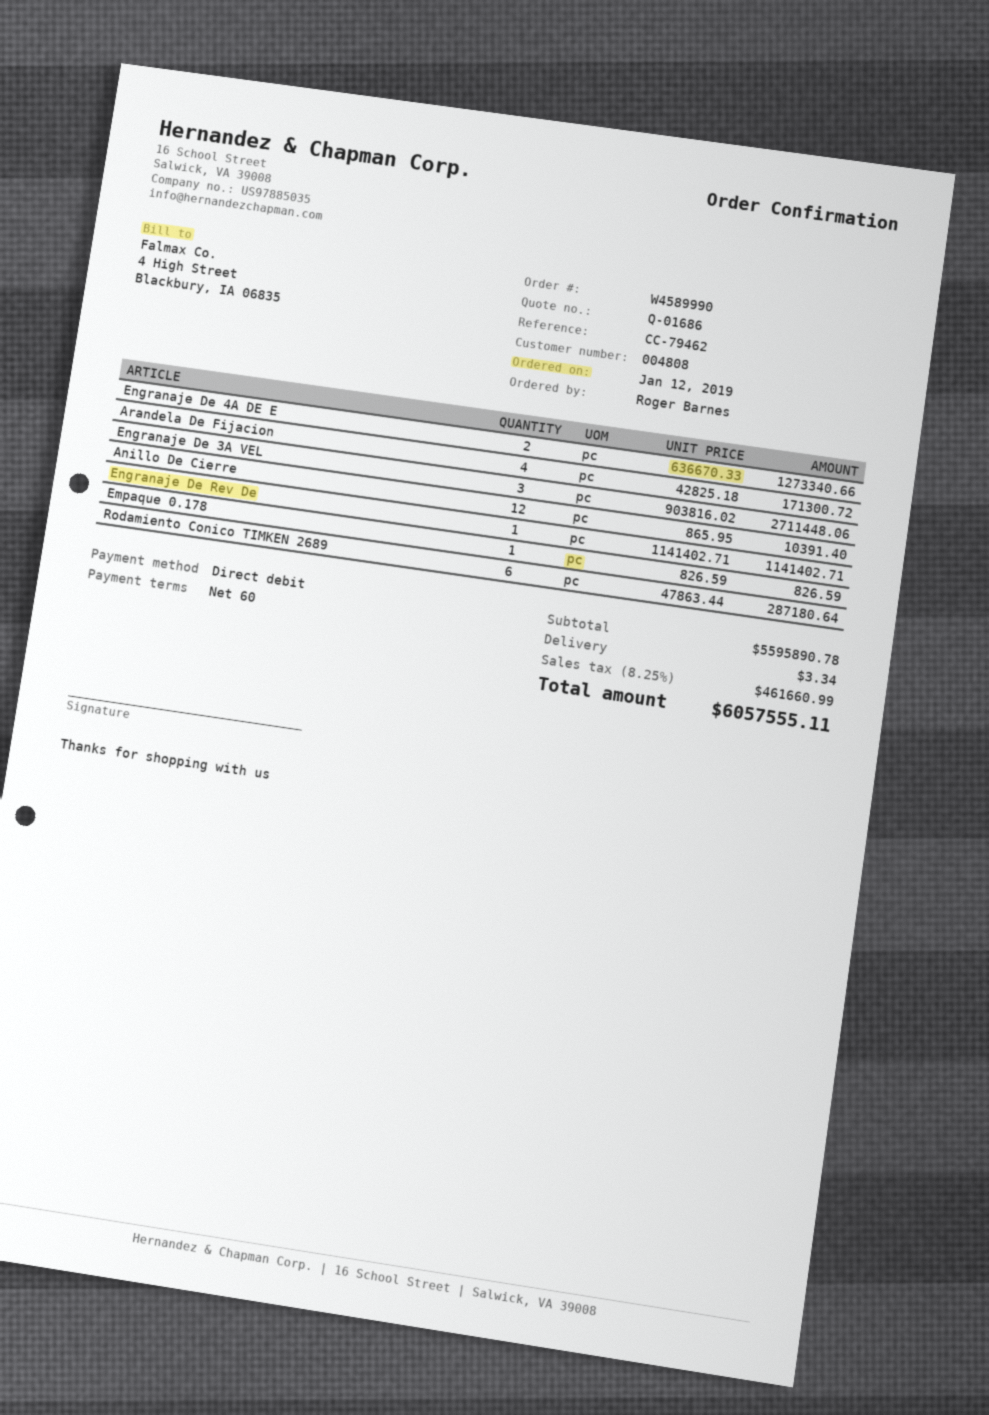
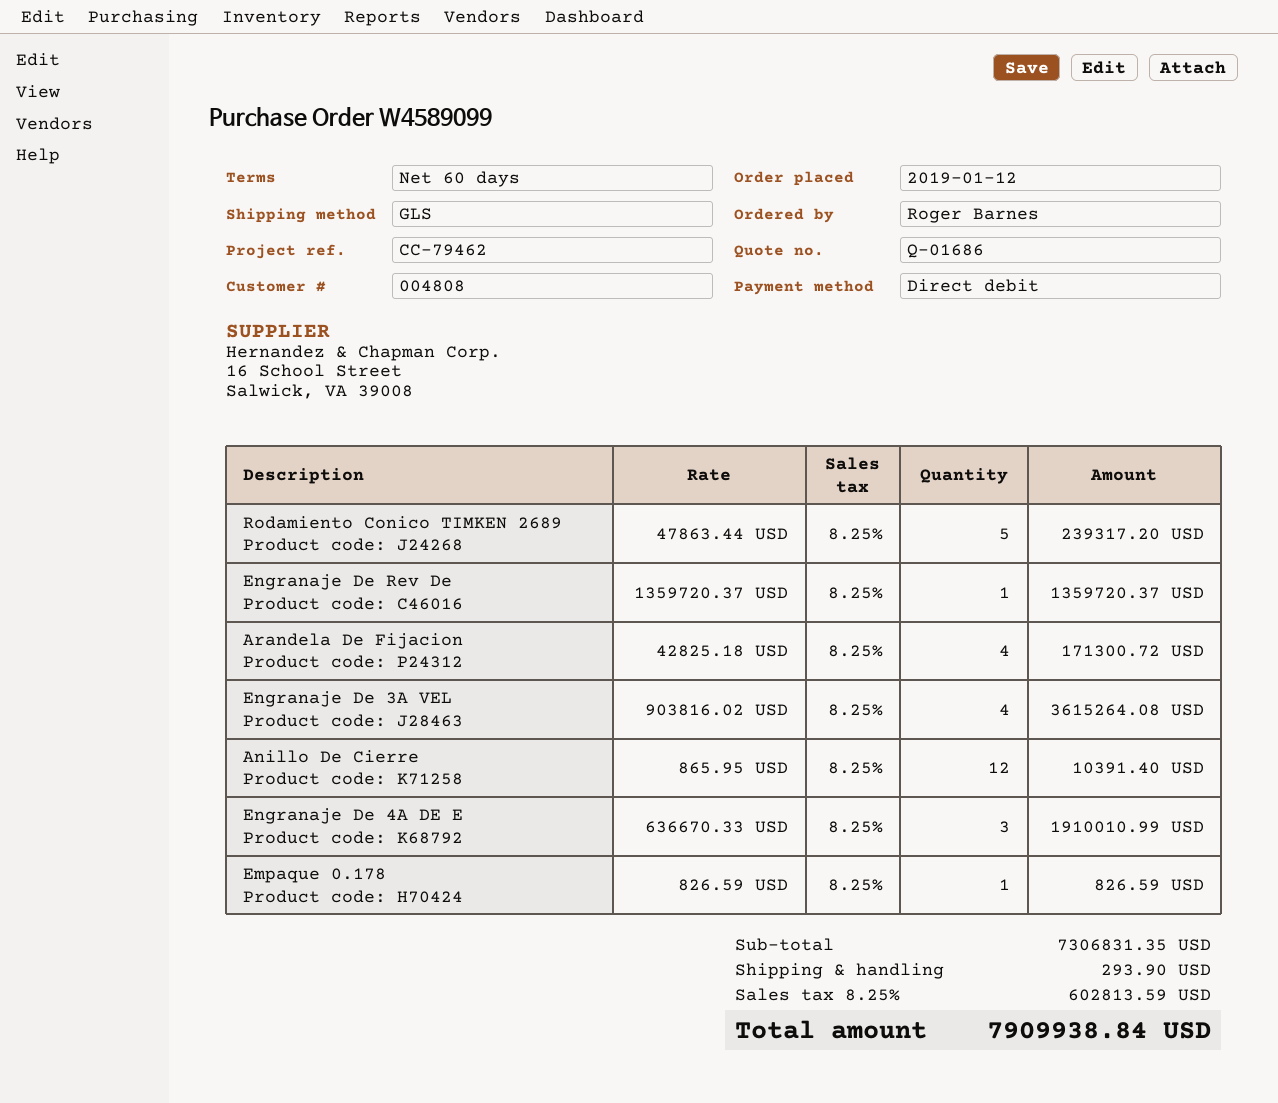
order number: W4589990 -> W4589099
Engranaje De 4A DE E: 2 x 636670.33 = 1273340.66 -> 3 x 636670.33 = 1910010.99
Engranaje De 3A VEL: 3 x 903816.02 = 2711448.06 -> 4 x 903816.02 = 3615264.08
Engranaje De Rev De: 1 x 1141402.71 = 1141402.71 -> 1 x 1359720.37 = 1359720.37
Rodamiento Conico TIMKEN 2689: 6 x 47863.44 = 287180.64 -> 5 x 47863.44 = 239317.20
subtotal: 5595890.78 -> 7306831.35
shipping: 3.34 -> 293.90
tax: 8.25% = 461660.99 -> 8.25% = 602813.59
total: 6057555.11 -> 7909938.84

